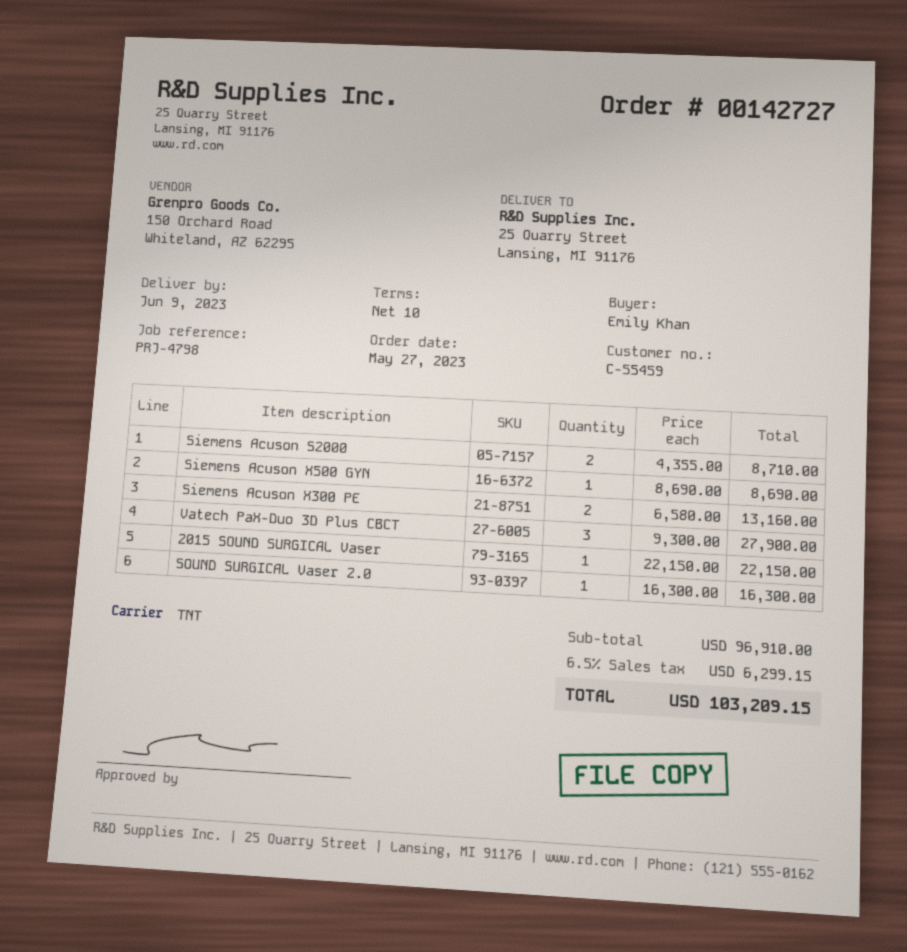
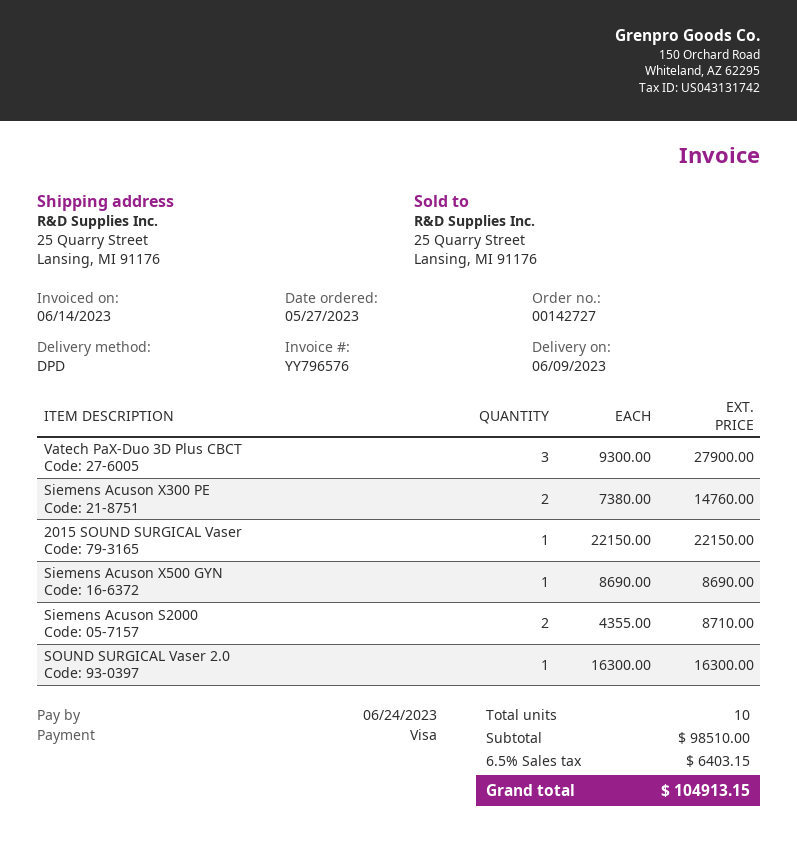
shipping method: TNT -> DPD
Siemens Acuson X300 PE: 2 x 6580.00 = 13160.00 -> 2 x 7380.00 = 14760.00
subtotal: 96910.00 -> 98510.00
tax: 6.5% = 6299.15 -> 6.5% = 6403.15
total: 103209.15 -> 104913.15

